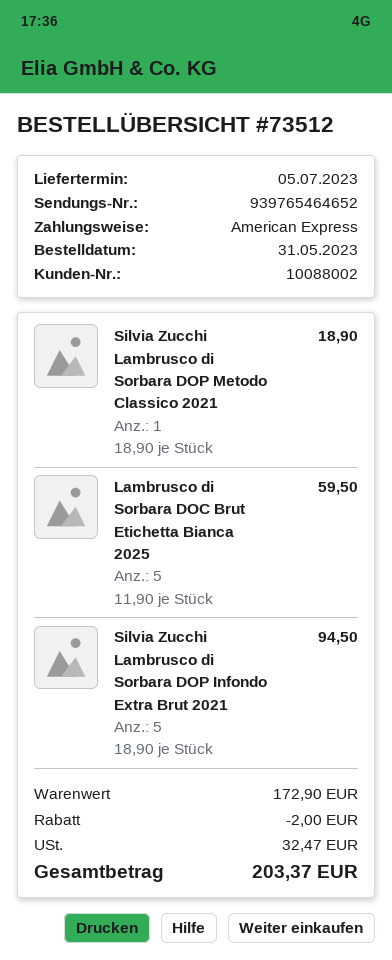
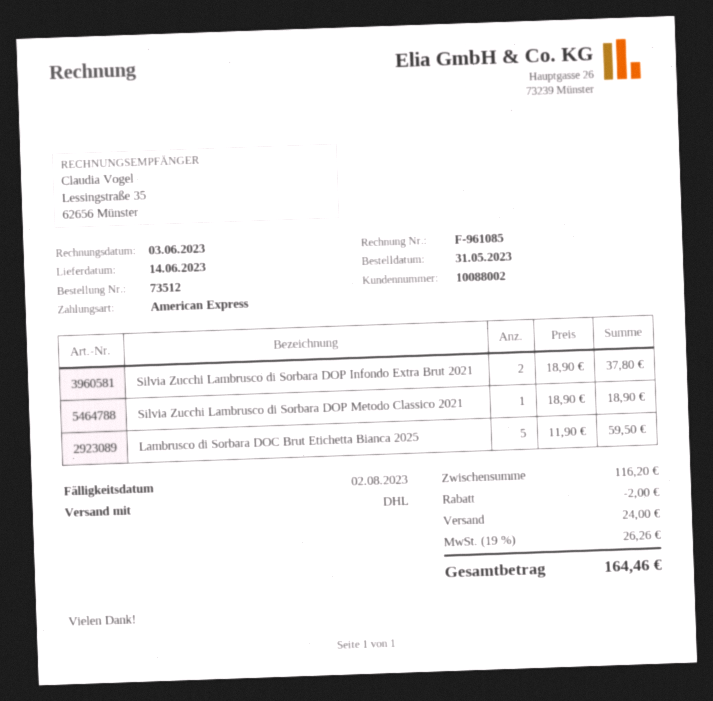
delivery date: 2023-07-05 -> 2023-06-14
Silvia Zucchi Lambrusco di Sorbara DOP Infondo Extra Brut 2021: 5 x 18.90 = 94.50 -> 2 x 18.90 = 37.80
subtotal: 172.90 -> 116.20
shipping: none -> 24.00
tax: 32.47 -> 26.26
total: 203.37 -> 164.46

